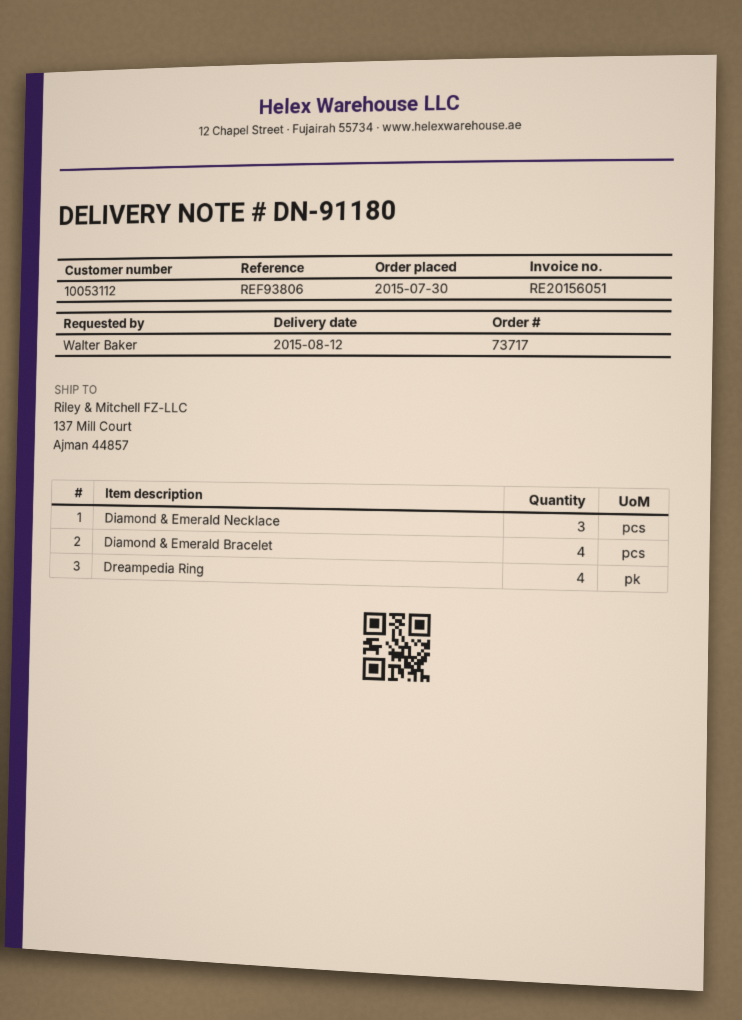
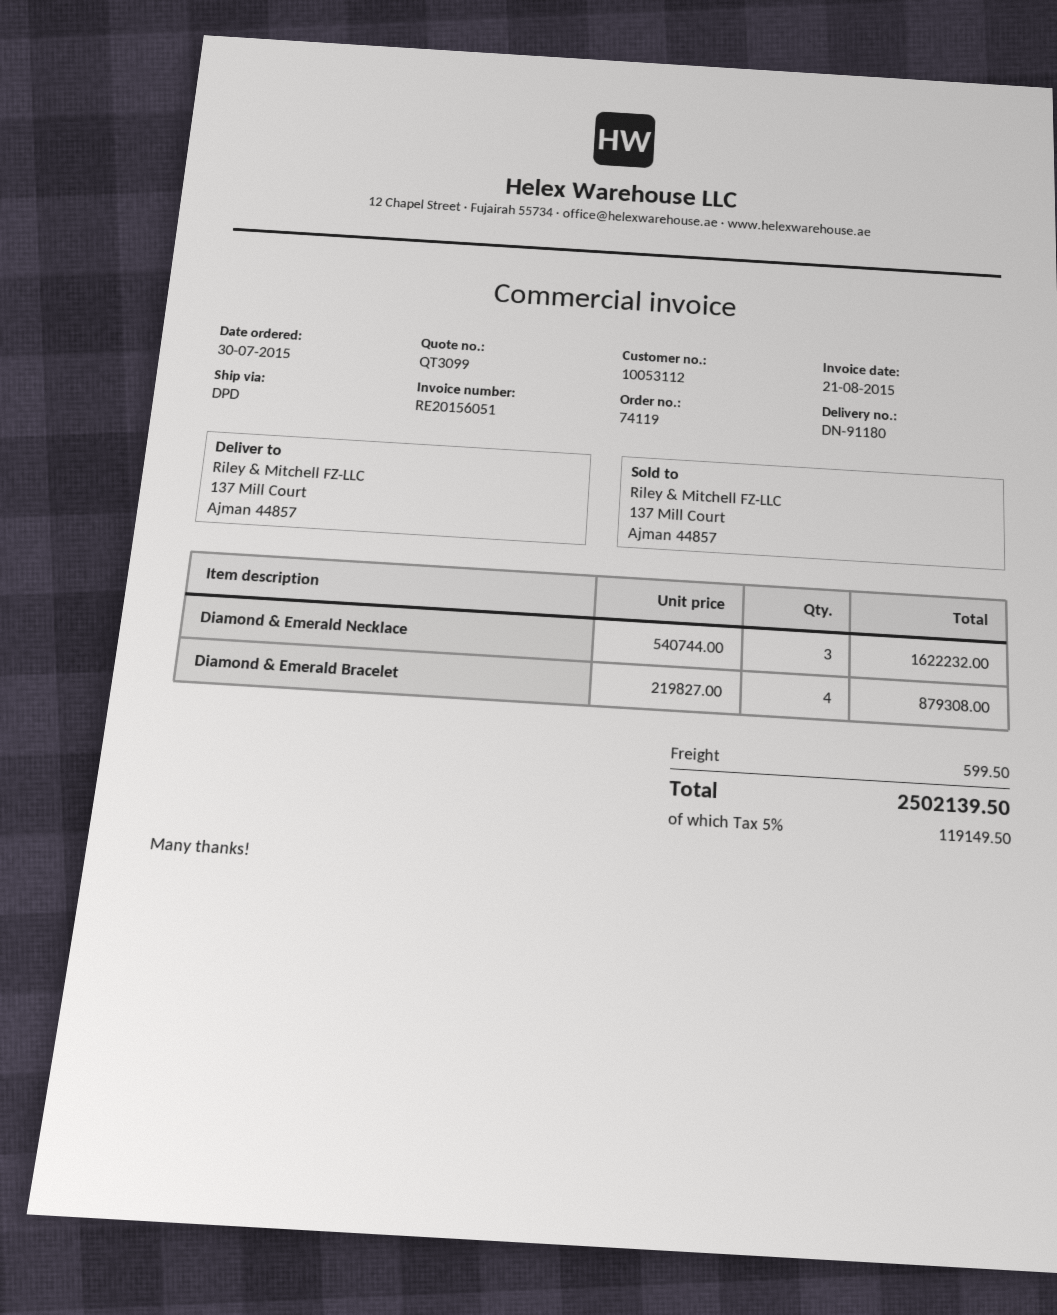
order number: 73717 -> 74119
Dreampedia Ring: 4 -> none

